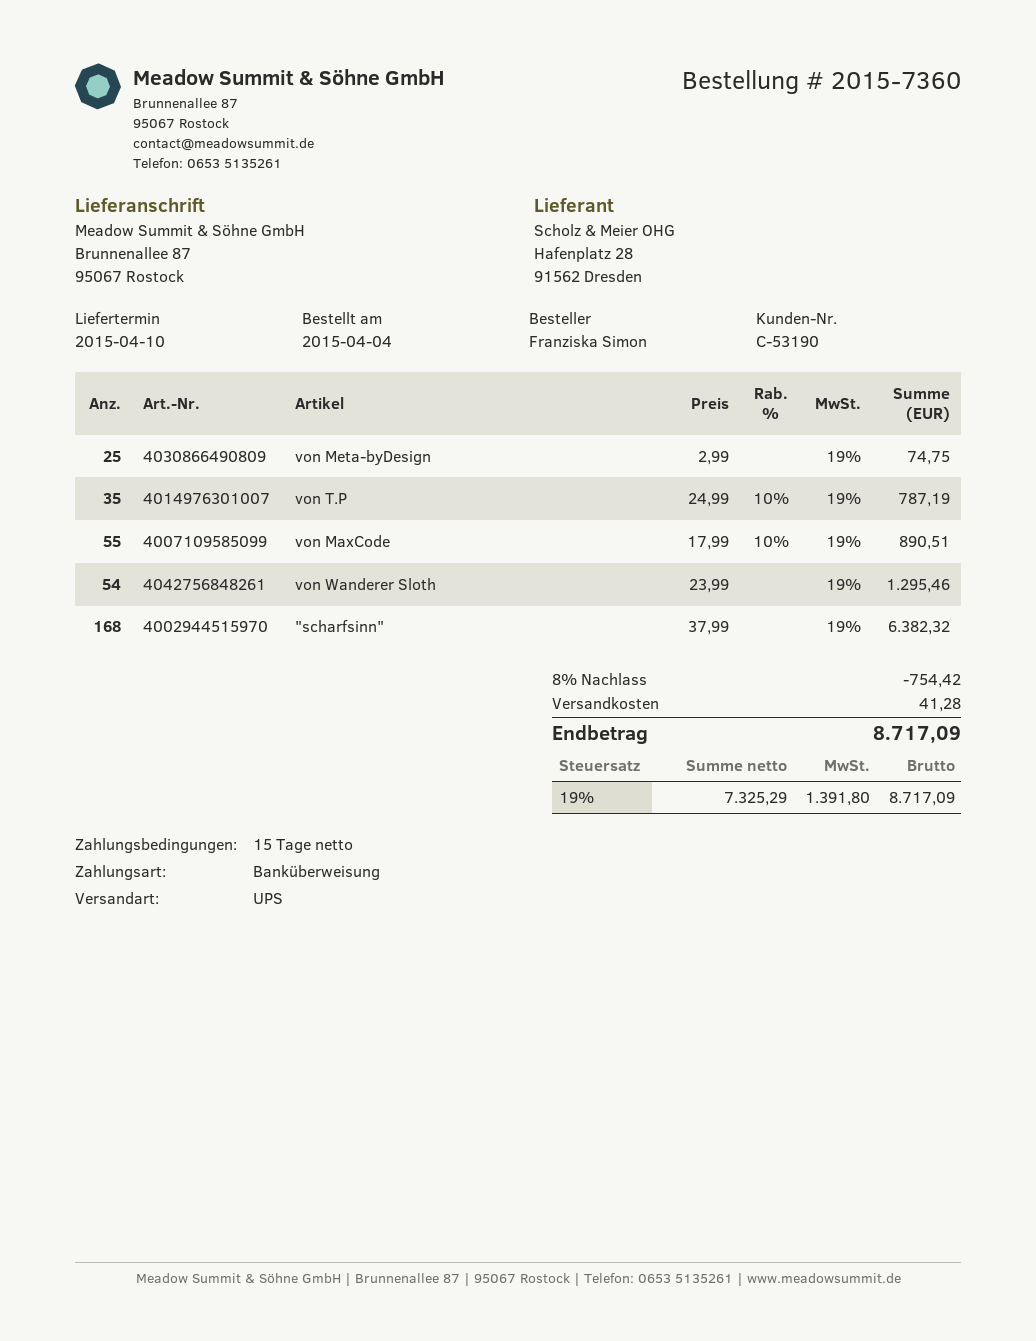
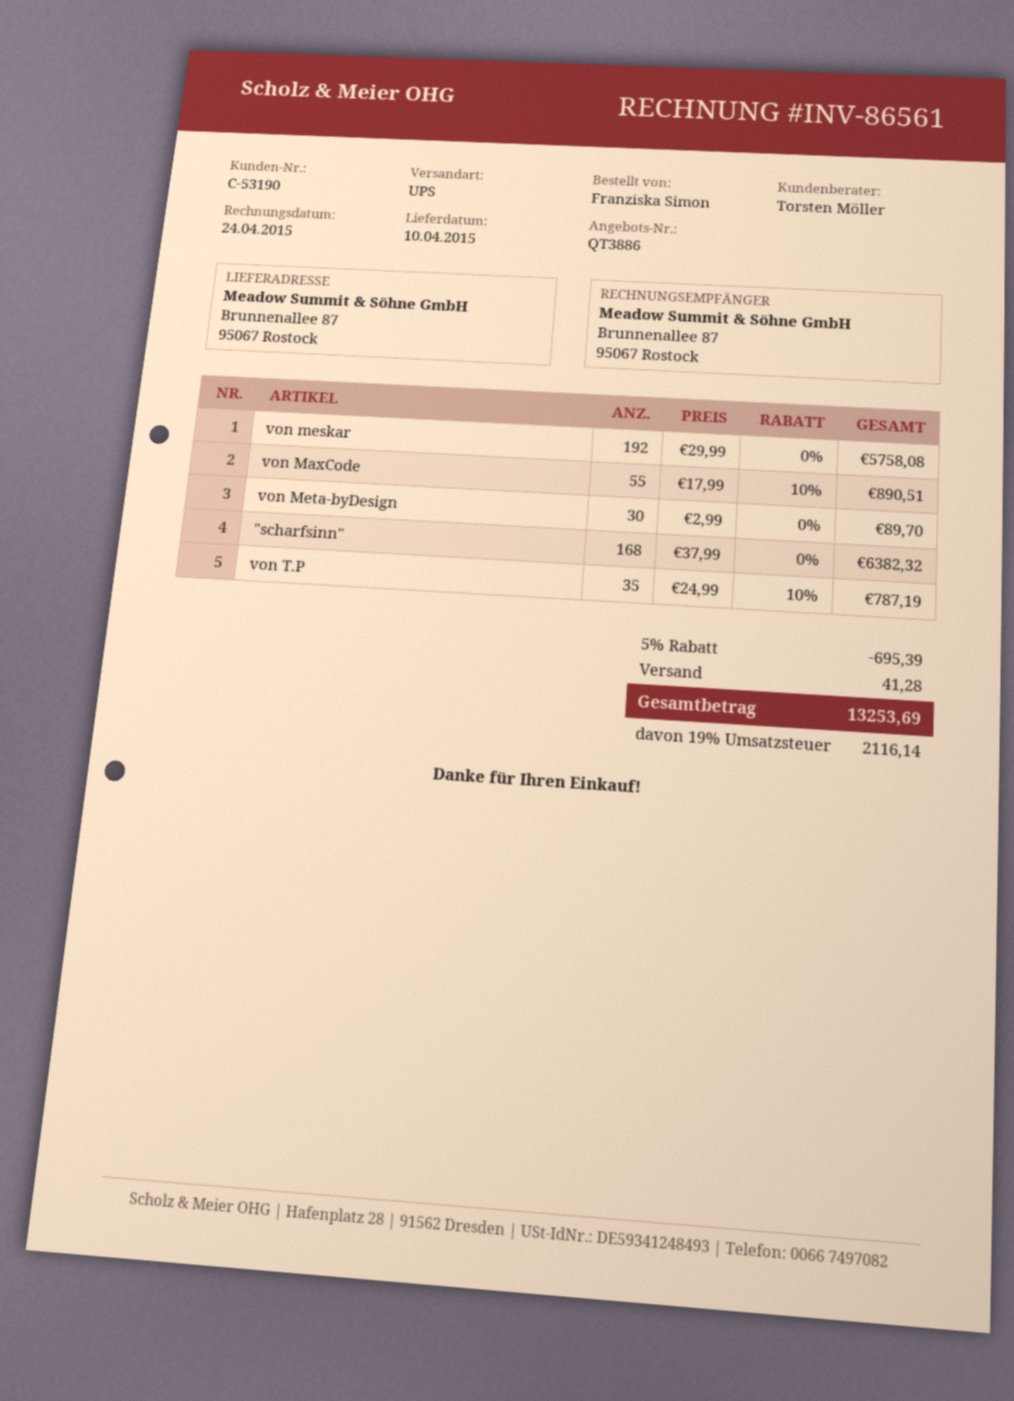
von Meta-byDesign: 25 x 2.99 = 74.75 -> 30 x 2.99 = 89.70
von Wanderer Sloth: 54 x 23.99 = 1295.46 -> none
von meskar: none -> 192 x 29.99 = 5758.08
discount: 8% = 754.42 -> 5% = 695.39
tax: 19% = 1391.80 -> 19% = 2116.14
total: 8717.09 -> 13253.69

